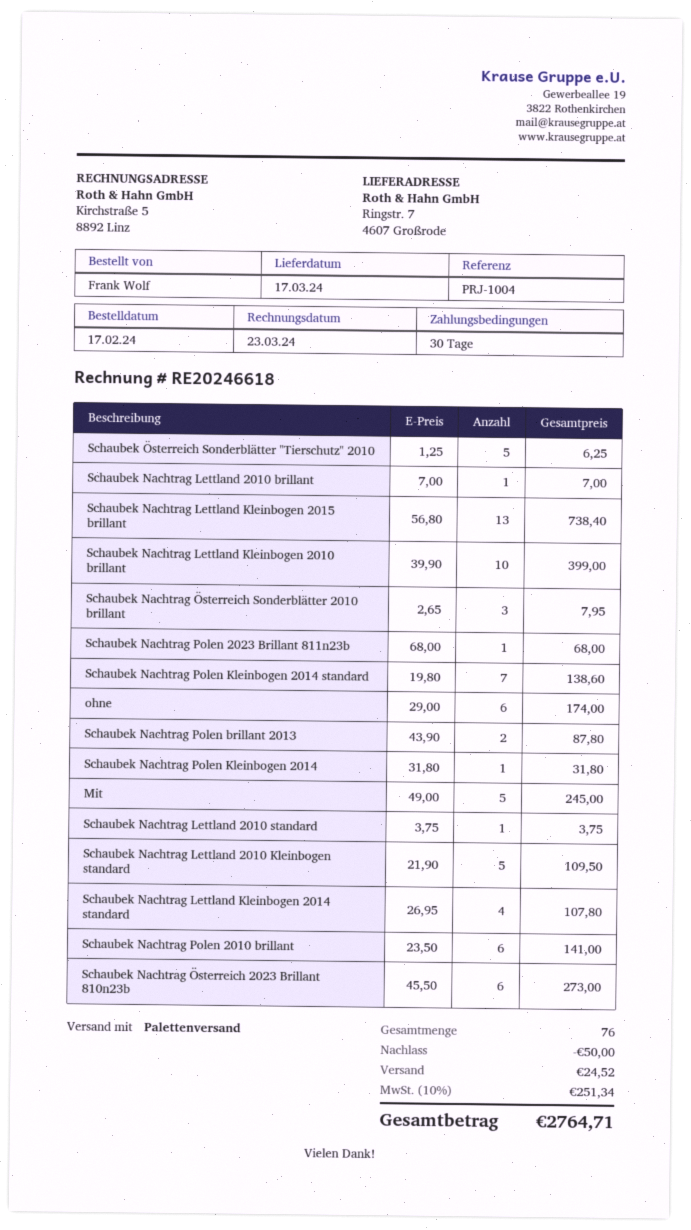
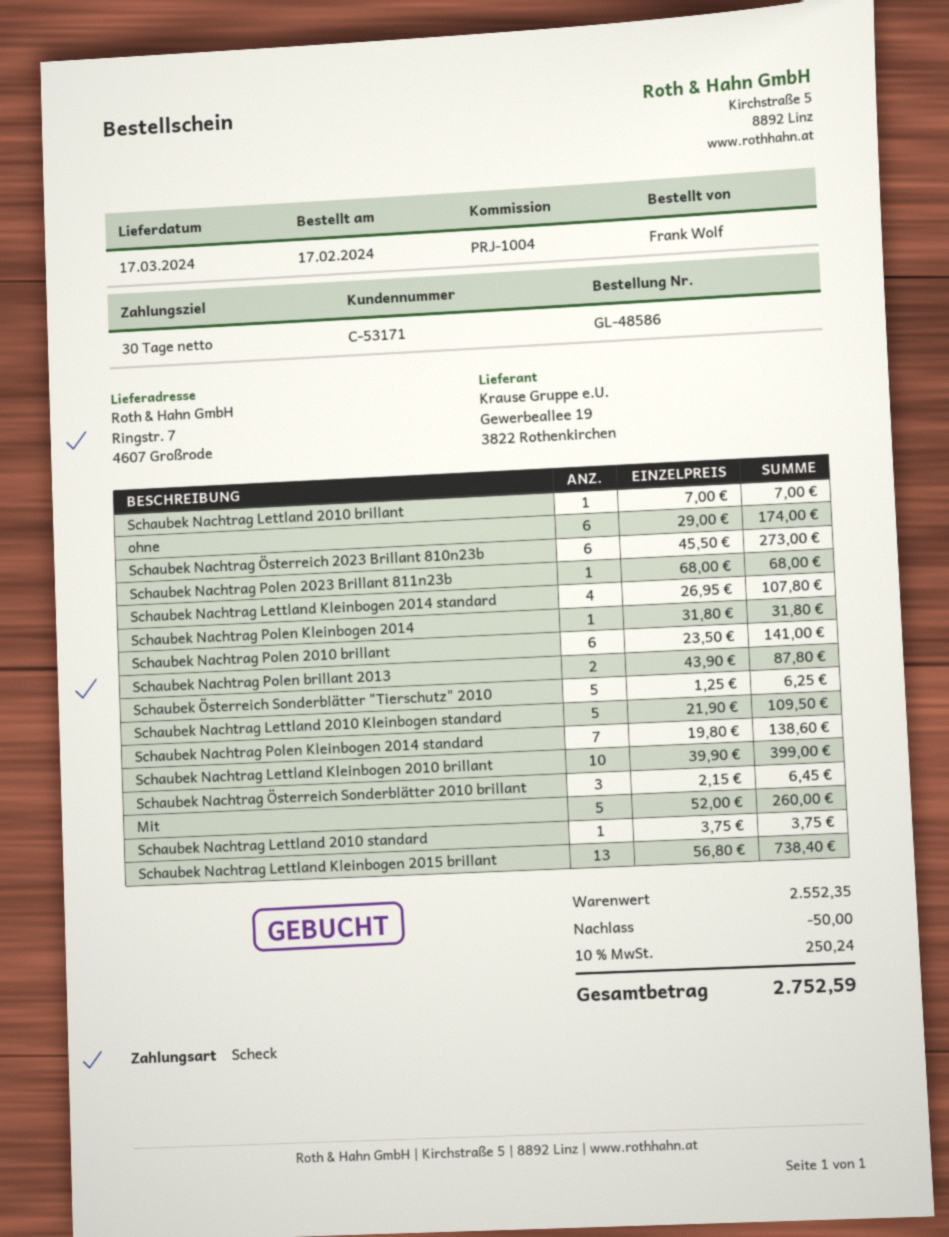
Schaubek Nachtrag Österreich Sonderblätter 2010 brillant: 3 x 2.65 = 7.95 -> 3 x 2.15 = 6.45
Mit: 5 x 49.00 = 245.00 -> 5 x 52.00 = 260.00
shipping: 24.52 -> none
tax: 10% = 251.34 -> 10% = 250.24
total: 2764.71 -> 2752.59

